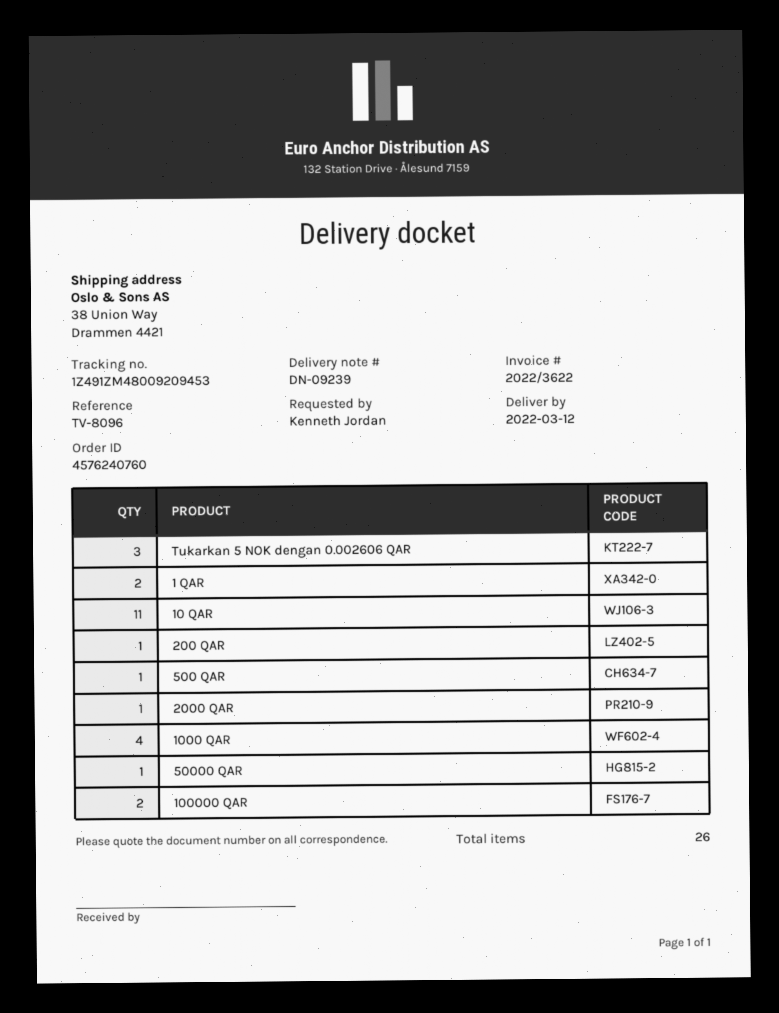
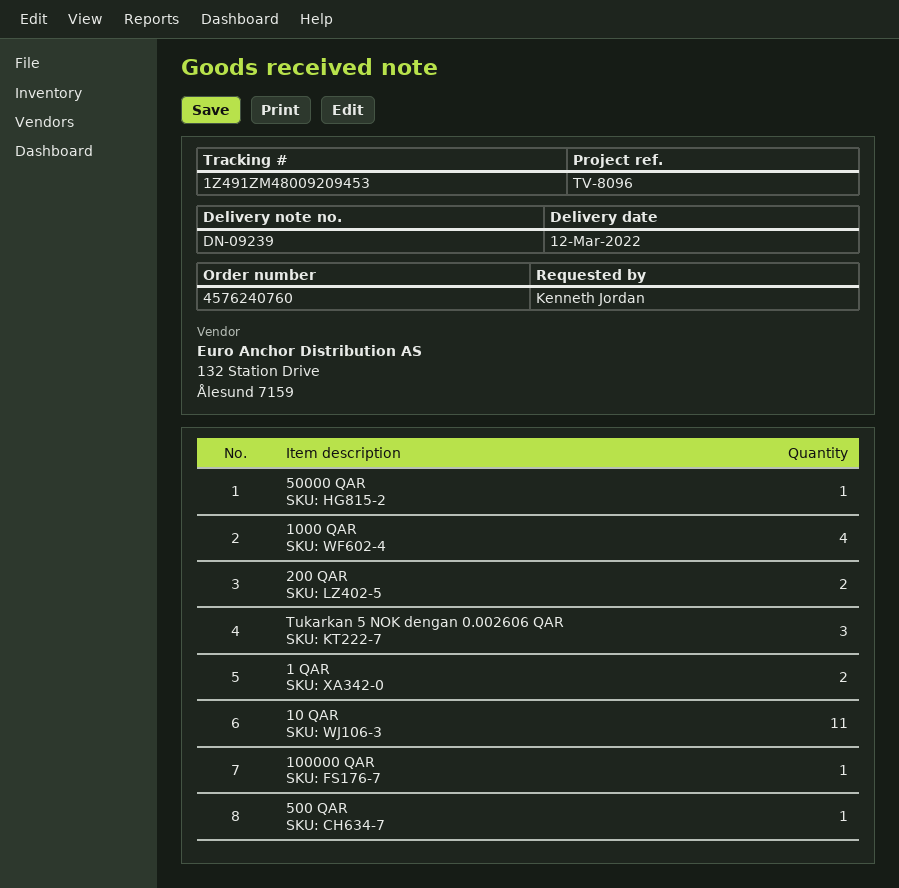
200 QAR: 1 -> 2
2000 QAR: 1 -> none
100000 QAR: 2 -> 1

